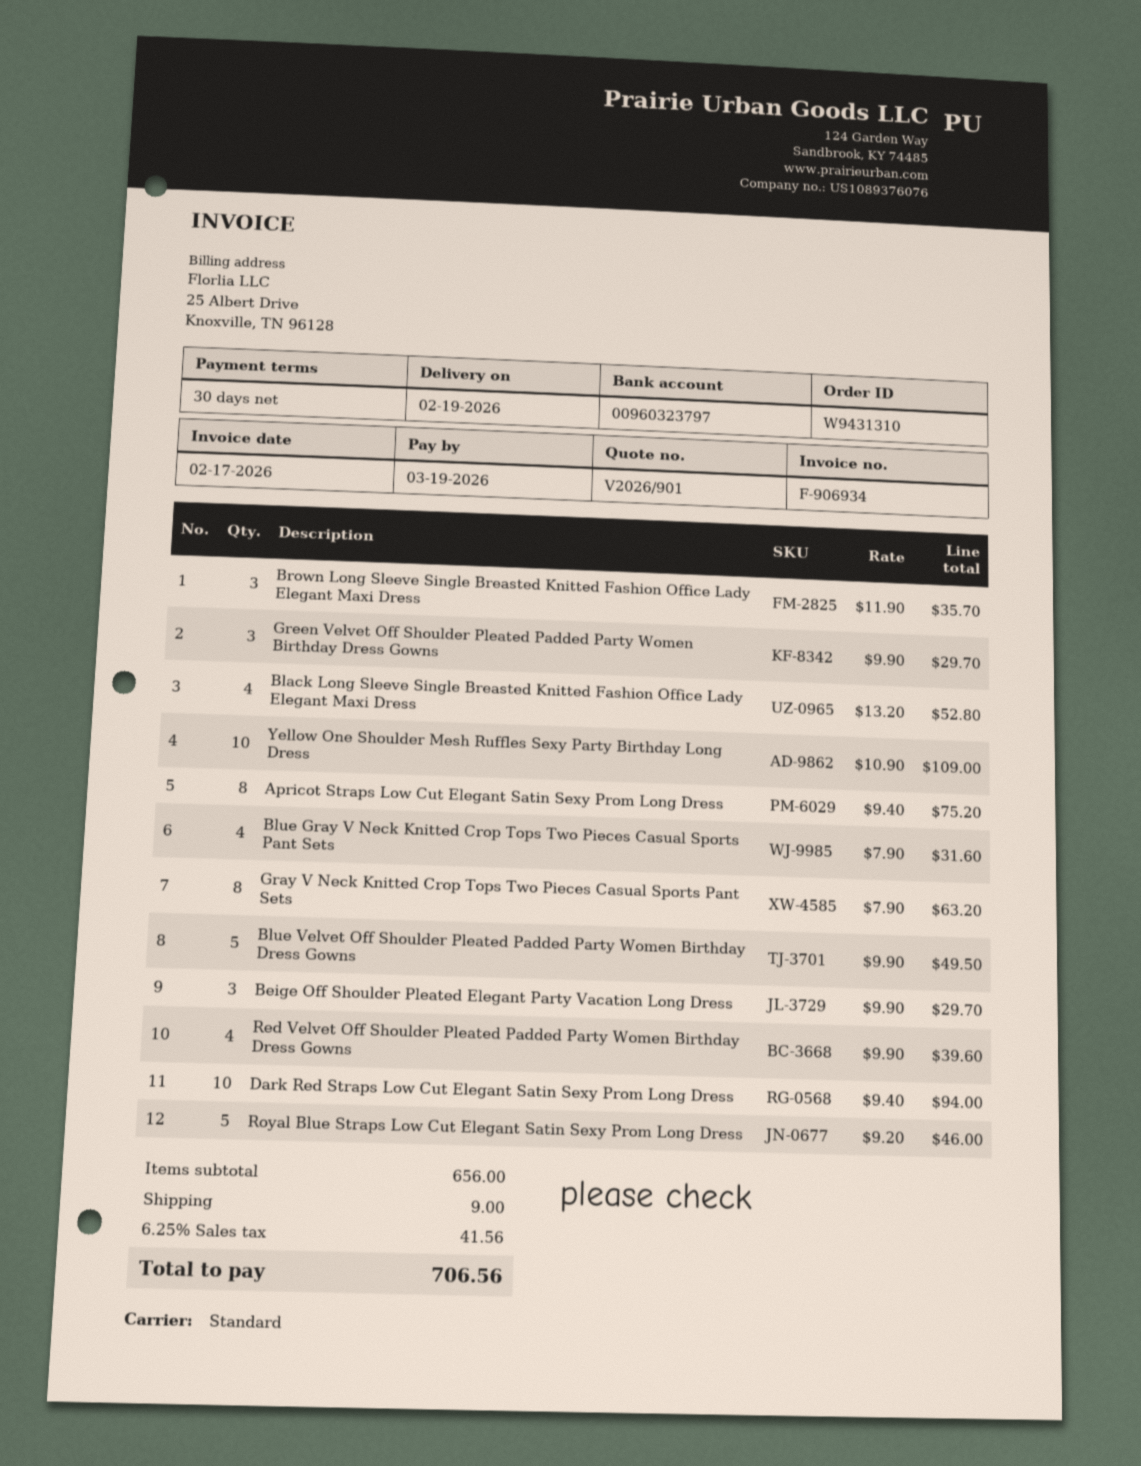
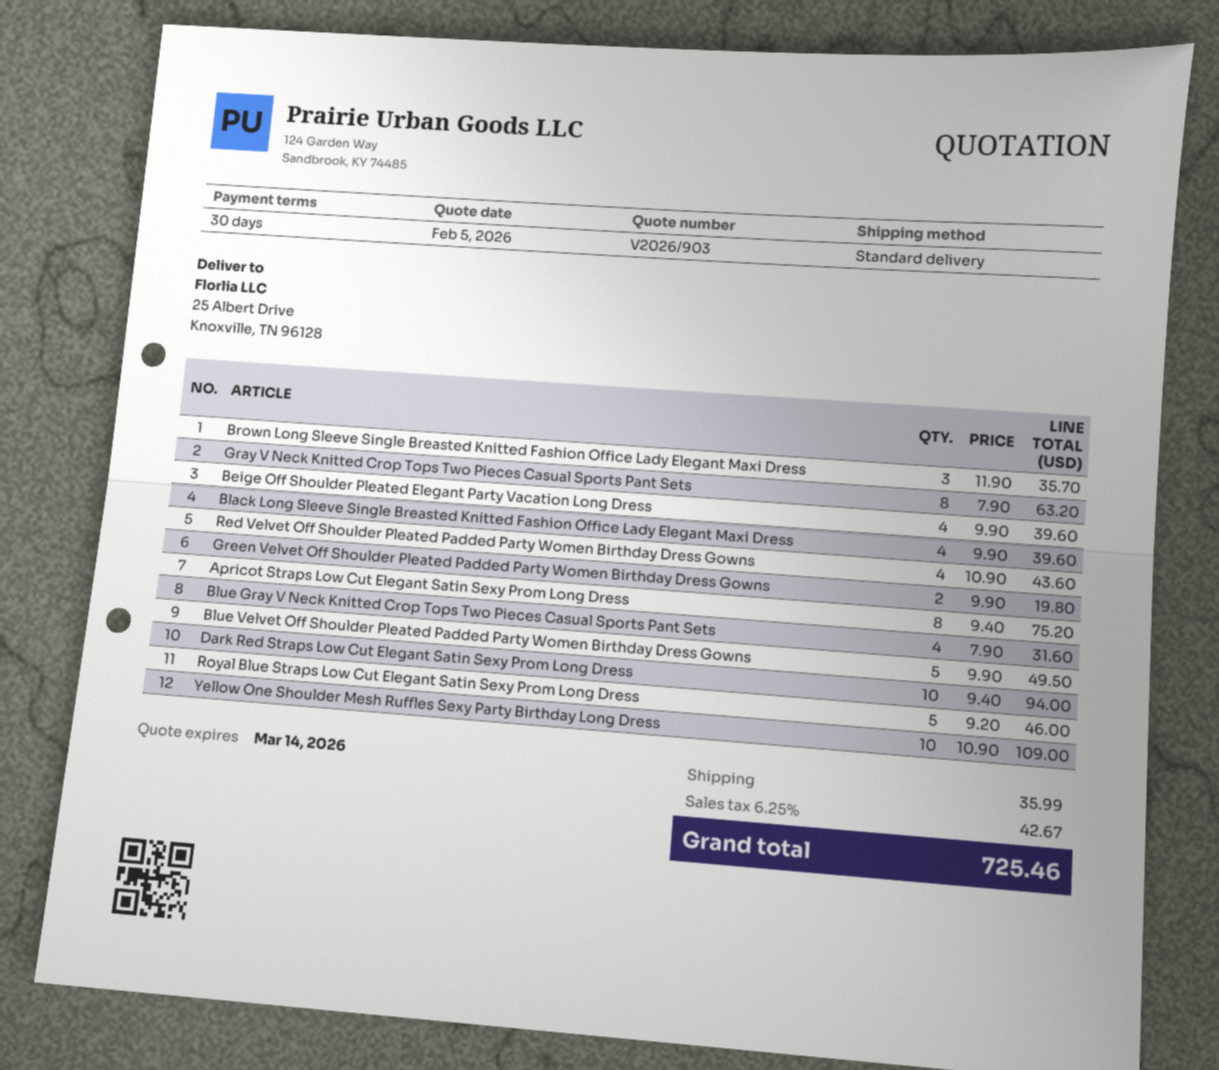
quote number: V2026/901 -> V2026/903
Green Velvet Off Shoulder Pleated Padded Party Women Birthday Dress Gowns: 3 x 9.90 = 29.70 -> 2 x 9.90 = 19.80
Black Long Sleeve Single Breasted Knitted Fashion Office Lady Elegant Maxi Dress: 4 x 13.20 = 52.80 -> 4 x 9.90 = 39.60
Beige Off Shoulder Pleated Elegant Party Vacation Long Dress: 3 x 9.90 = 29.70 -> 4 x 9.90 = 39.60
Red Velvet Off Shoulder Pleated Padded Party Women Birthday Dress Gowns: 4 x 9.90 = 39.60 -> 4 x 10.90 = 43.60
shipping: 9.00 -> 35.99
tax: 6.25% = 41.56 -> 6.25% = 42.67
total: 706.56 -> 725.46

